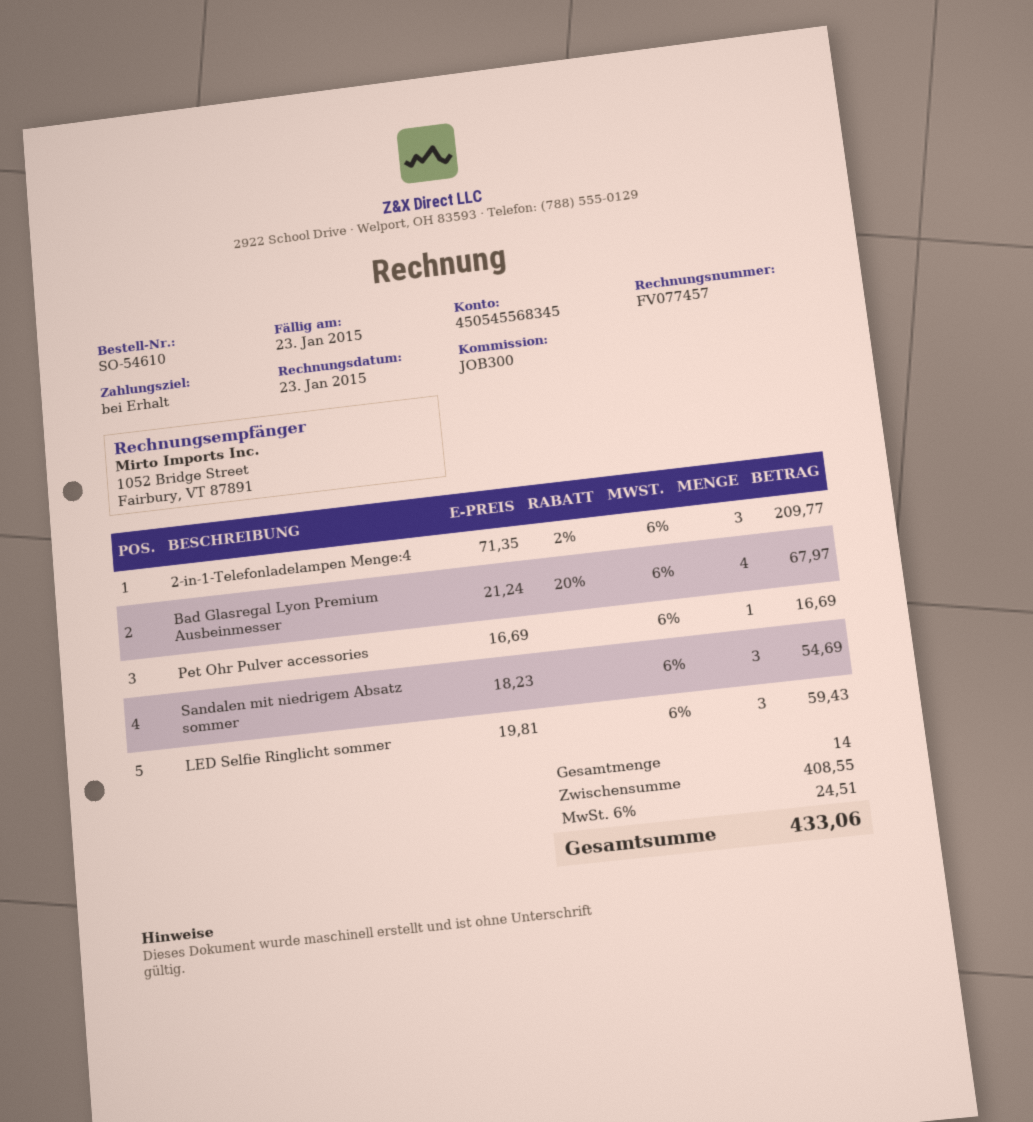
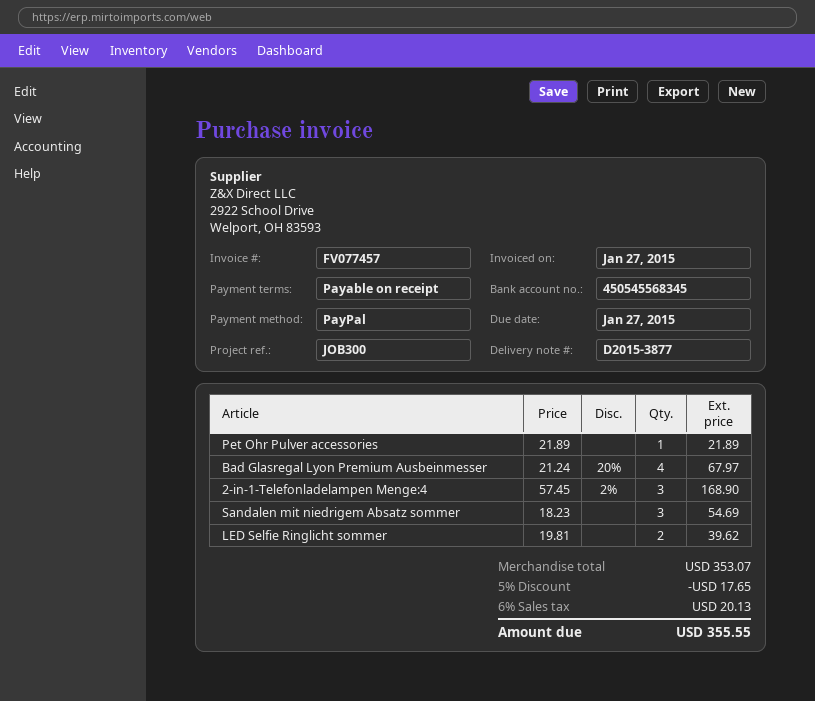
invoice date: 2015-01-23 -> 2015-01-27
due date: 2015-01-23 -> 2015-01-27
2-in-1-Telefonladelampen Menge:4: 3 x 71.35 - 2% = 209.77 -> 3 x 57.45 - 2% = 168.90
Pet Ohr Pulver accessories: 1 x 16.69 = 16.69 -> 1 x 21.89 = 21.89
LED Selfie Ringlicht sommer: 3 x 19.81 = 59.43 -> 2 x 19.81 = 39.62
subtotal: 408.55 -> 353.07
discount: none -> 5% = 17.65
tax: 6% = 24.51 -> 6% = 20.13
total: 433.06 -> 355.55

